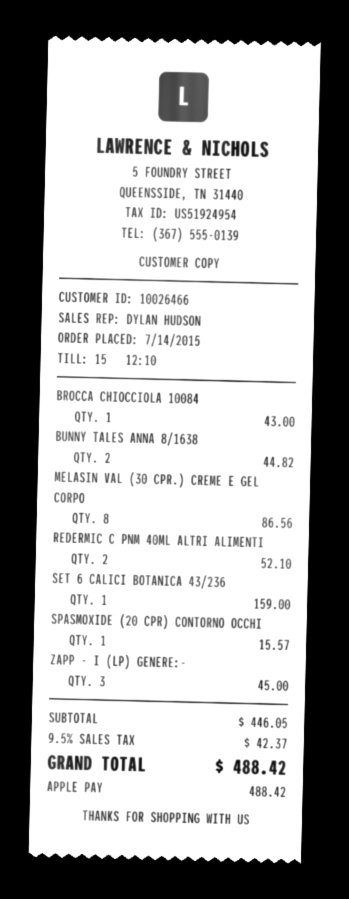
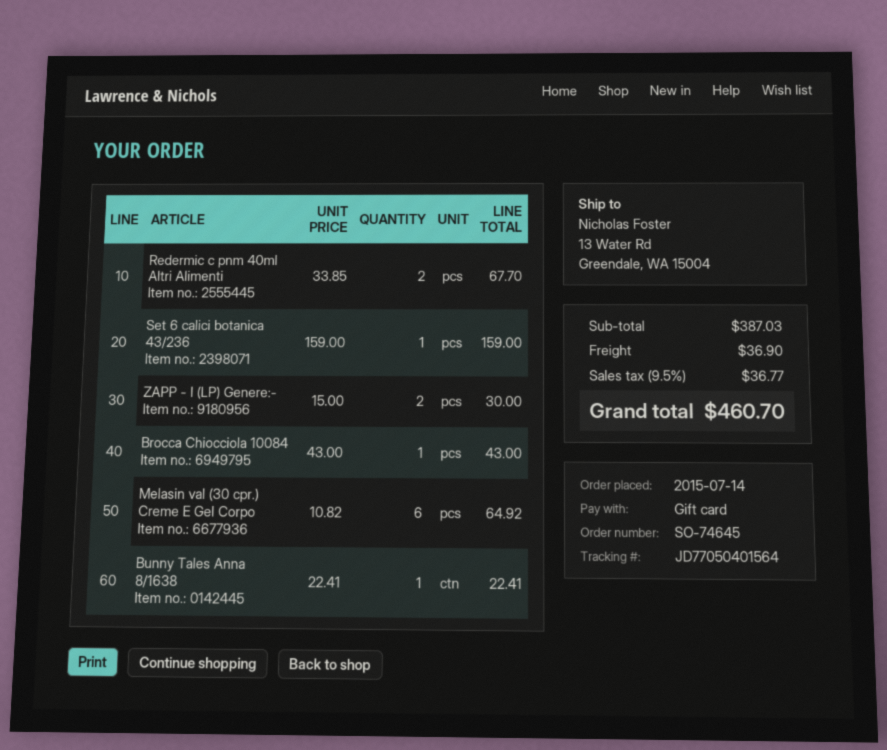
payment method: Apple Pay -> gift card
BUNNY TALES ANNA 8/1638: 2 for 44.82 -> 1 for 22.41
MELASIN VAL (30 CPR.) CREME E GEL CORPO: 8 for 86.56 -> 6 for 64.92
REDERMIC C PNM 40ML ALTRI ALIMENTI: 2 for 52.10 -> 2 for 67.70
SPASMOXIDE (20 CPR) CONTORNO OCCHI: 1 for 15.57 -> none
ZAPP - I (LP) GENERE:-: 3 for 45.00 -> 2 for 30.00
subtotal: 446.05 -> 387.03
shipping: none -> 36.90
tax: 9.5% = 42.37 -> 9.5% = 36.77
total: 488.42 -> 460.70

